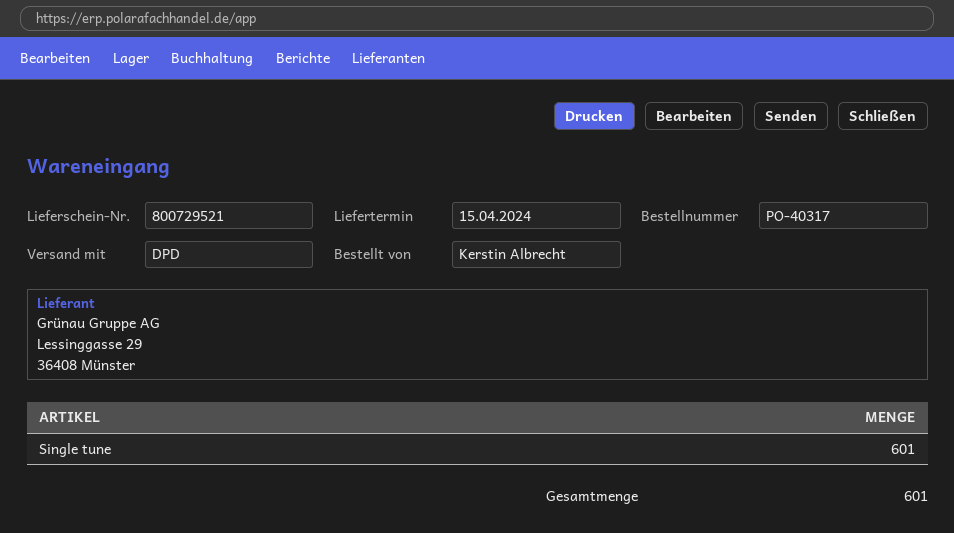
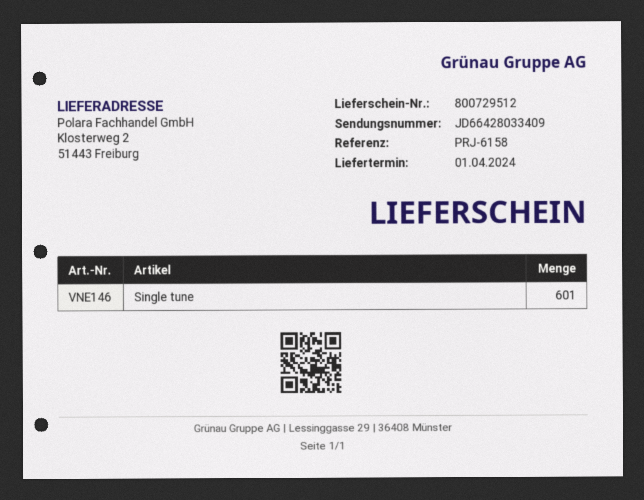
delivery note number: 800729521 -> 800729512
delivery date: 2024-04-15 -> 2024-04-01

